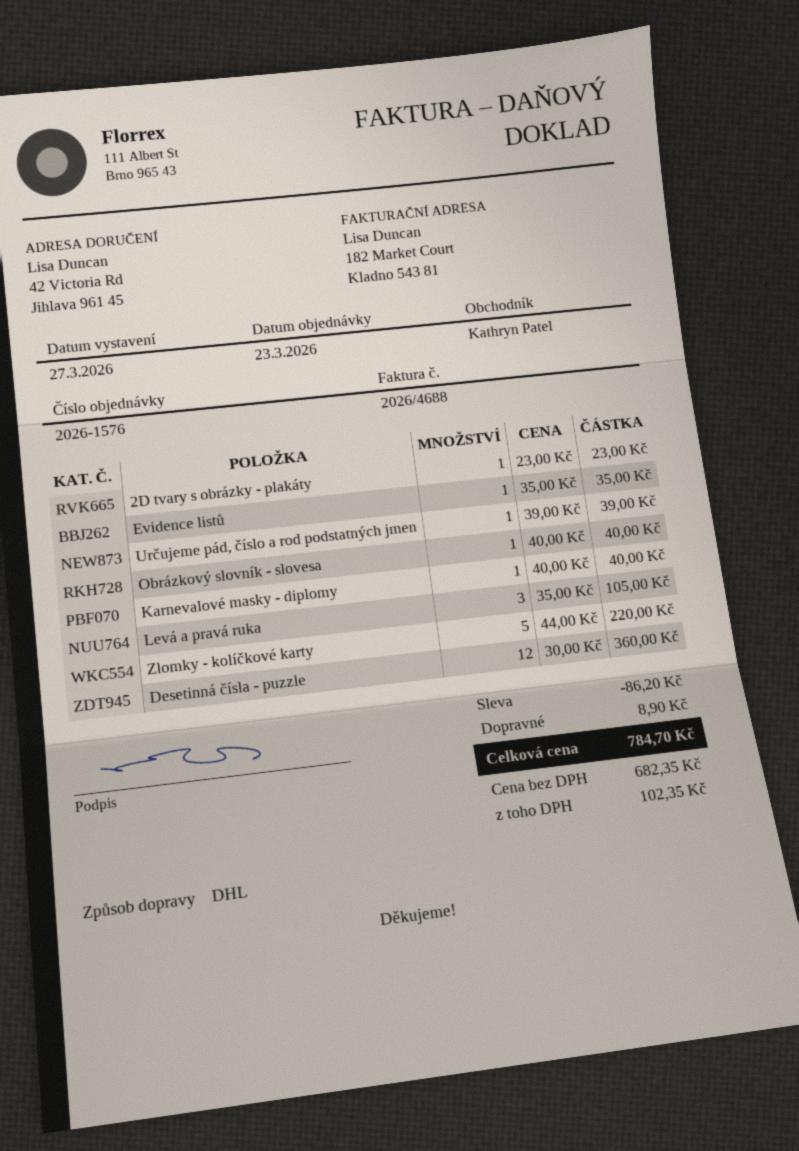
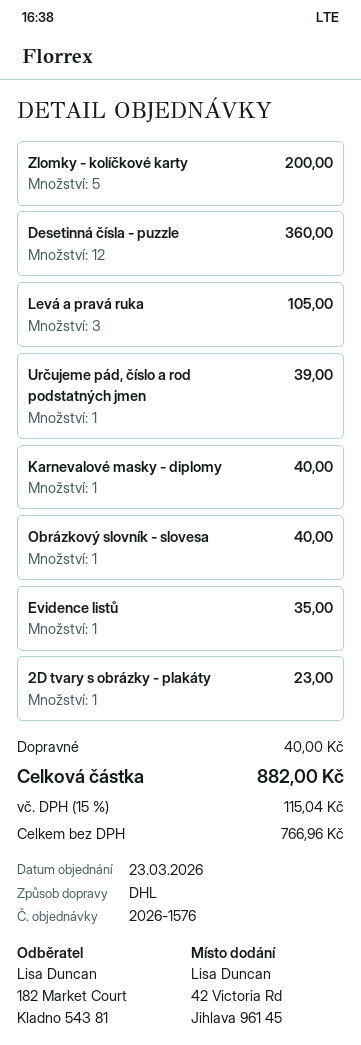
Zlomky - kolíčkové karty: 5 for 220.00 -> 5 for 200.00
discount: 86.20 -> none
shipping: 8.90 -> 40.00
net: 682.35 -> 766.96
tax: 102.35 -> 115.04
total: 784.70 -> 882.00

